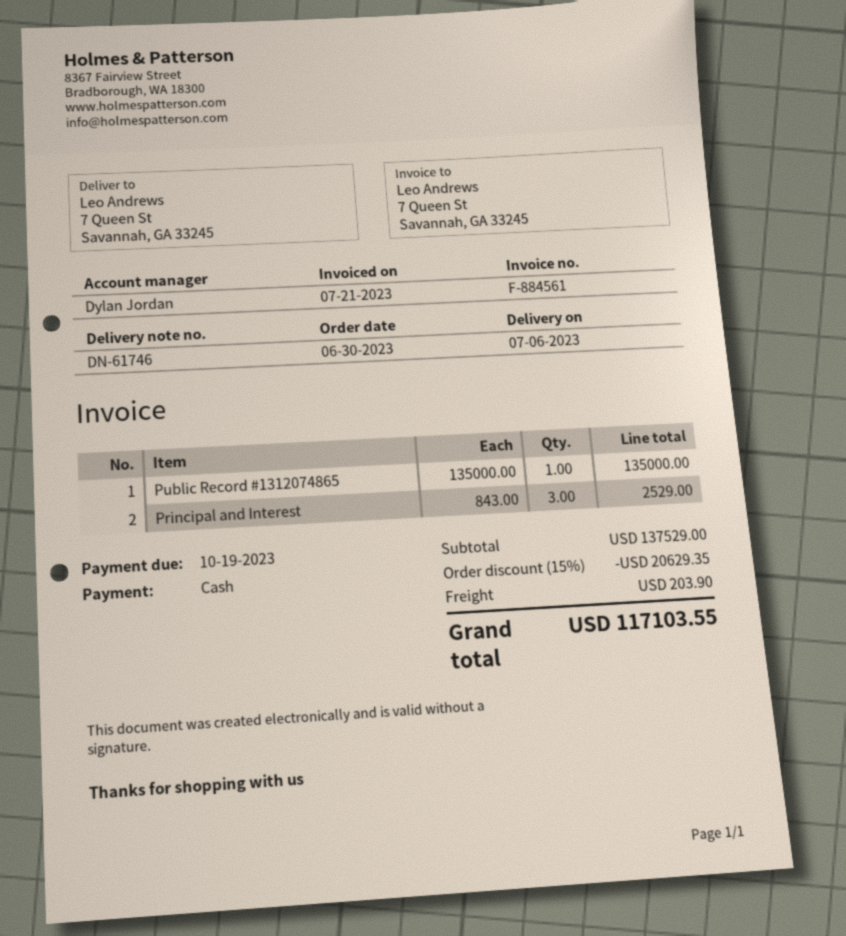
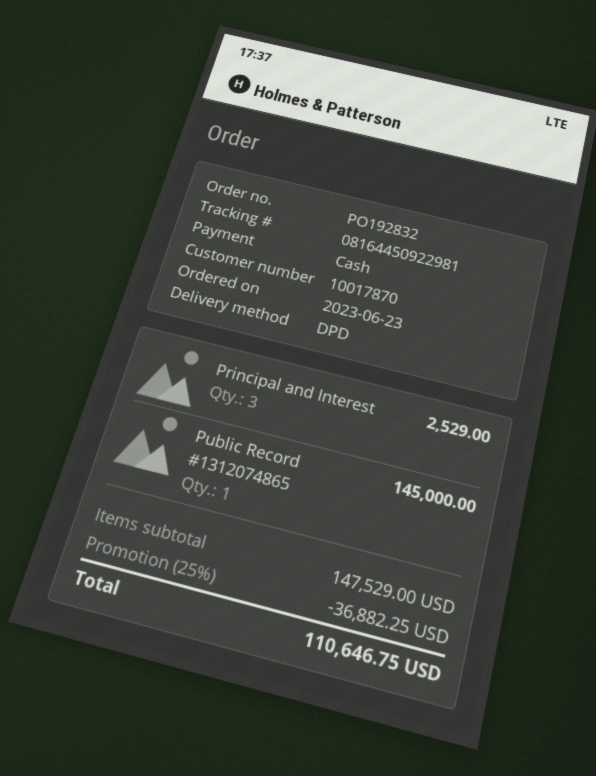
order date: 2023-06-30 -> 2023-06-23
Public Record #1312074865: 1 for 135000.00 -> 1 for 145000.00
subtotal: 137529.00 -> 147529.00
discount: 15% = 20629.35 -> 25% = 36882.25
shipping: 203.90 -> none
total: 117103.55 -> 110646.75

